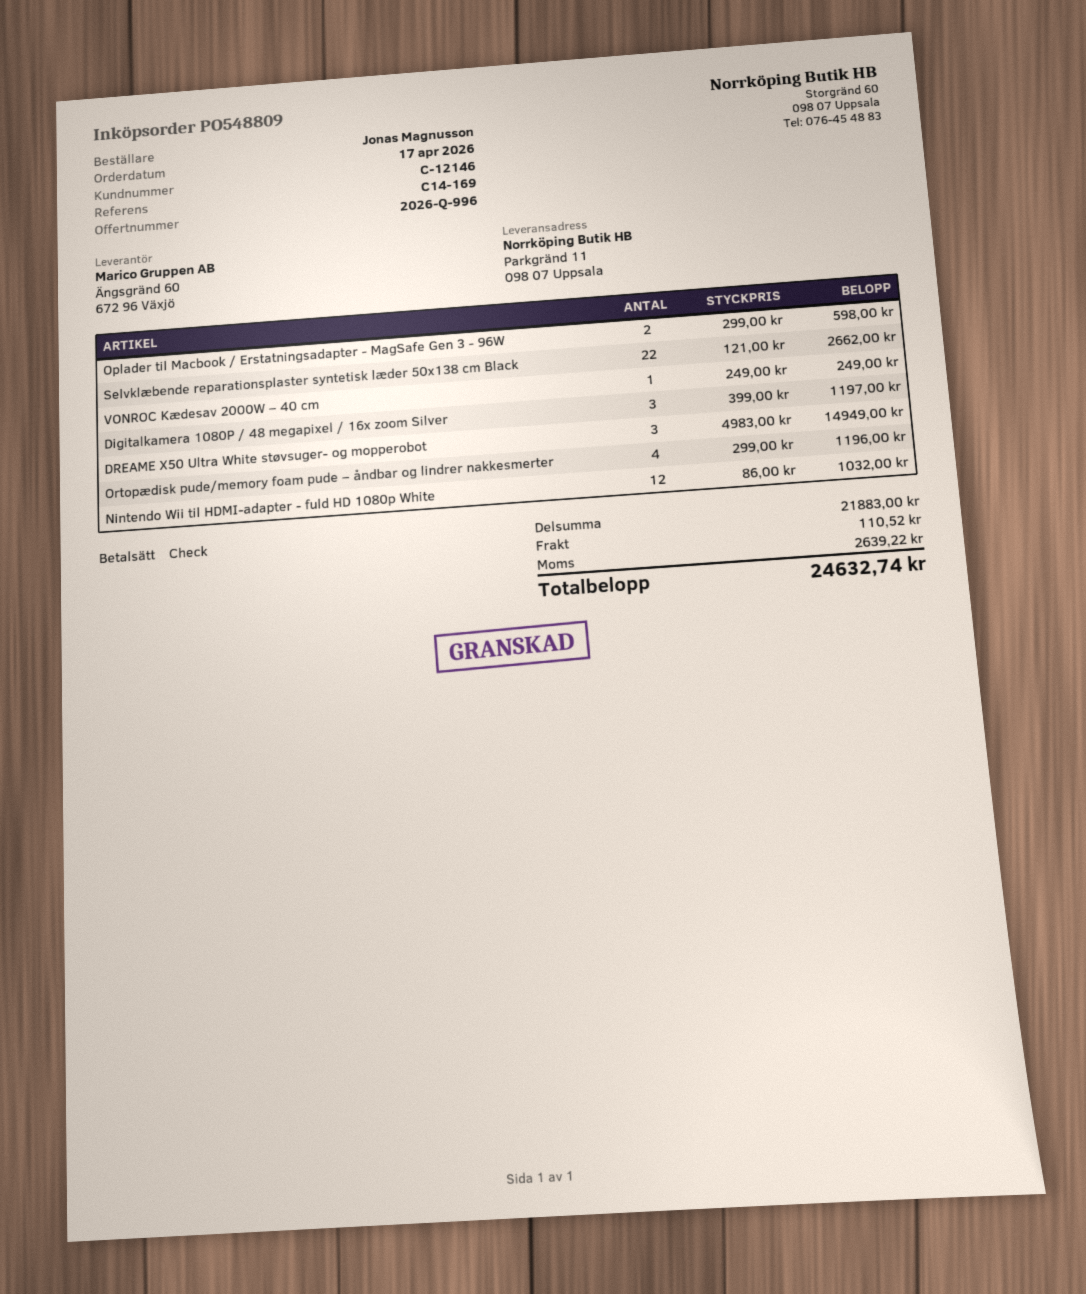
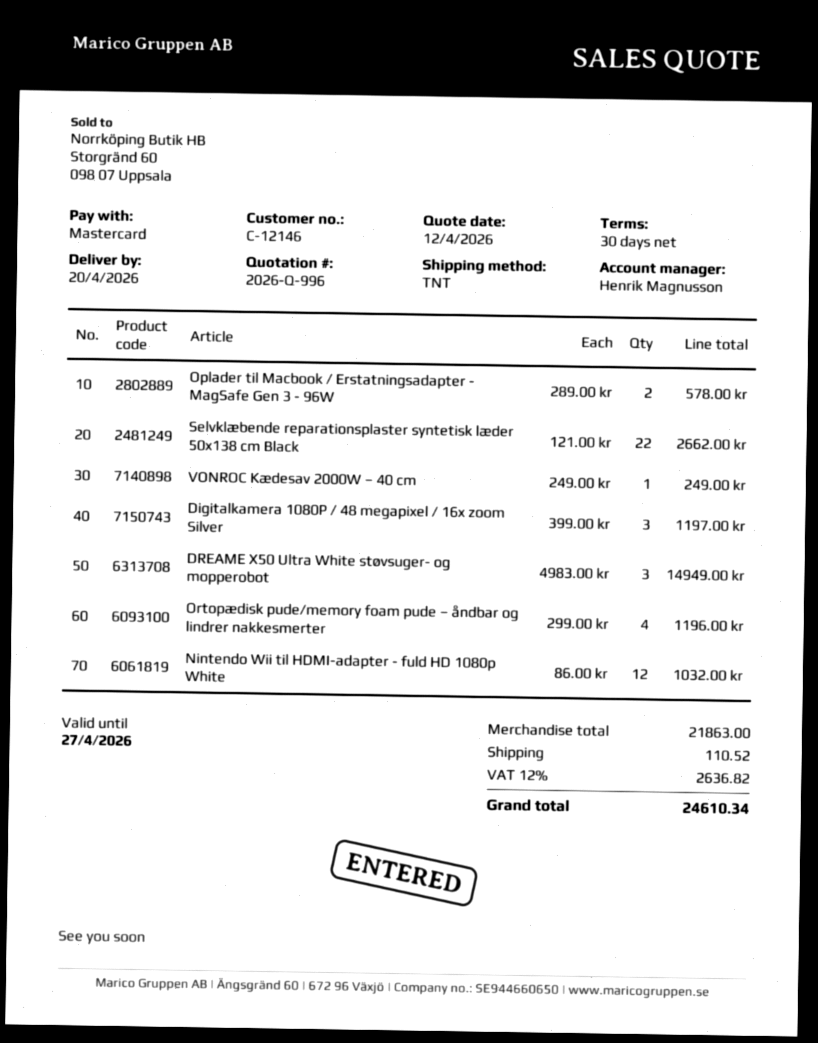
payment method: cheque -> Mastercard
Oplader til Macbook / Erstatningsadapter - MagSafe Gen 3 - 96W: 2 x 299.00 = 598.00 -> 2 x 289.00 = 578.00
subtotal: 21883.00 -> 21863.00
tax: 2639.22 -> 2636.82
total: 24632.74 -> 24610.34

